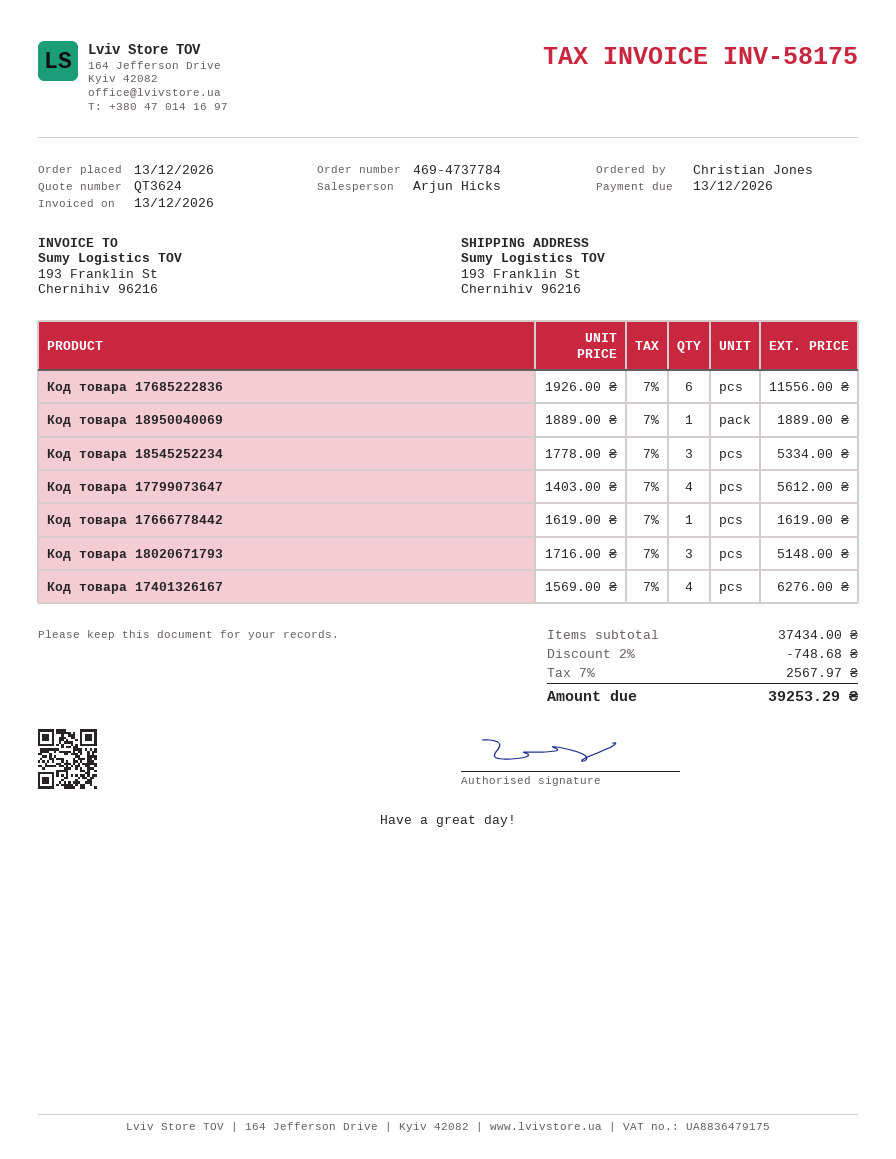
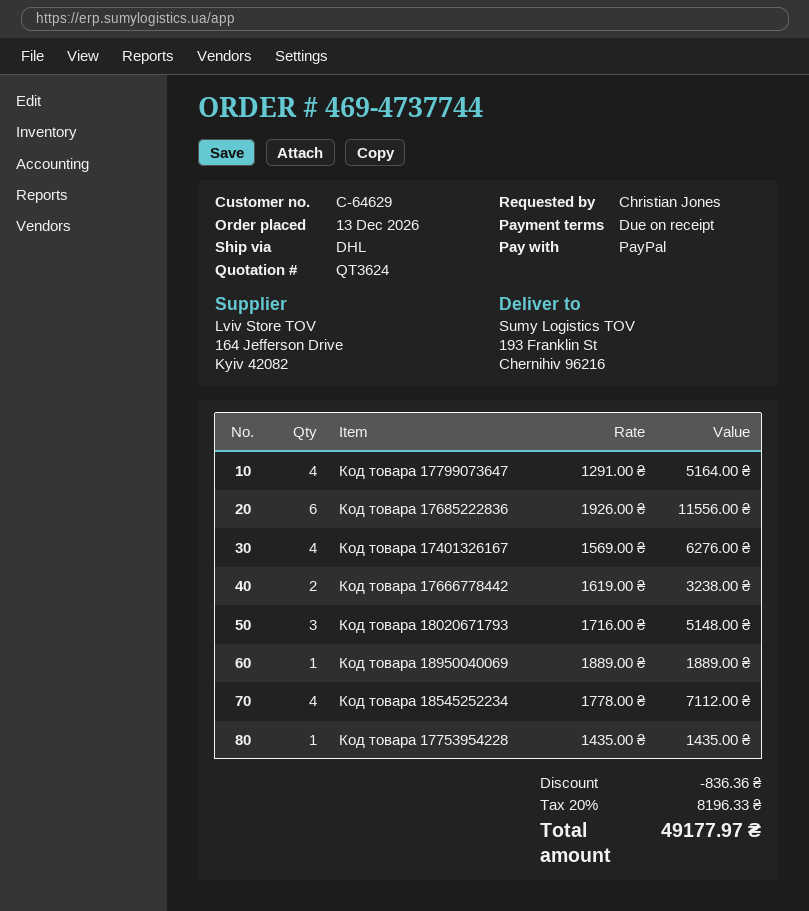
order number: 469-4737784 -> 469-4737744
Код товара 18545252234: 3 x 1778.00 = 5334.00 -> 4 x 1778.00 = 7112.00
Код товара 17799073647: 4 x 1403.00 = 5612.00 -> 4 x 1291.00 = 5164.00
Код товара 17666778442: 1 x 1619.00 = 1619.00 -> 2 x 1619.00 = 3238.00
Код товара 17753954228: none -> 1 x 1435.00 = 1435.00
discount: 748.68 -> 836.36
tax: 7% = 2567.97 -> 20% = 8196.33
total: 39253.29 -> 49177.97

